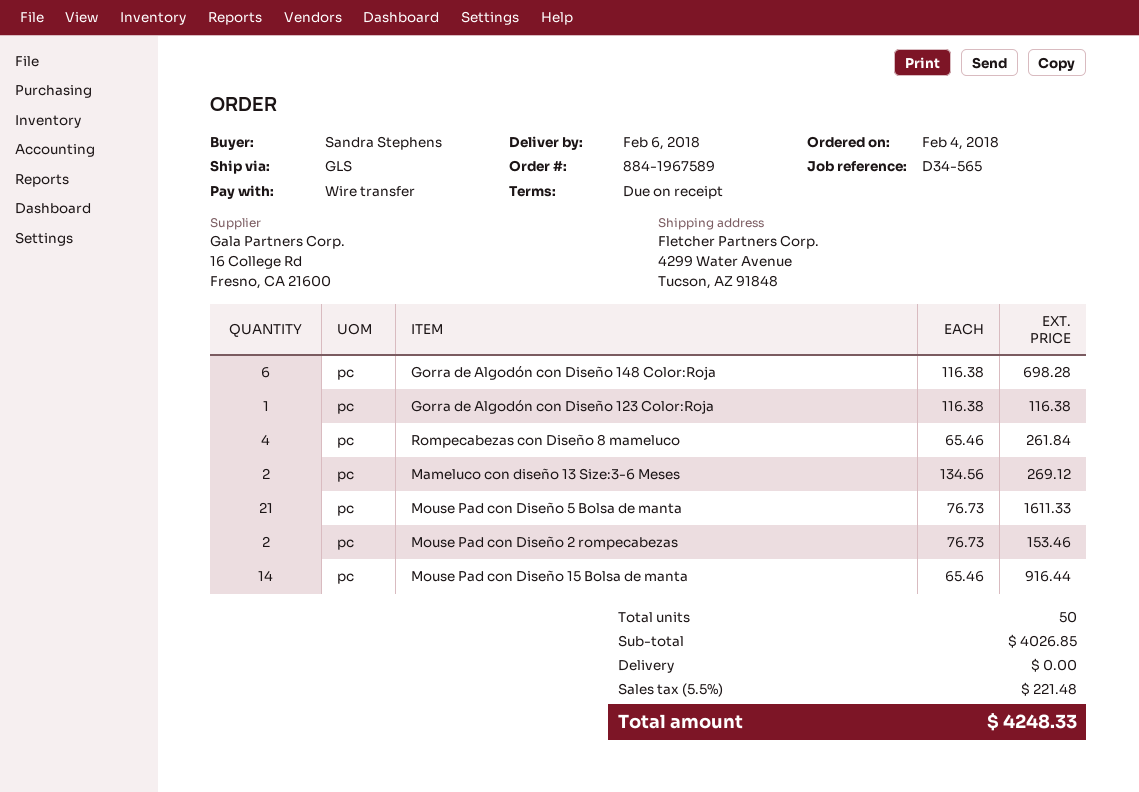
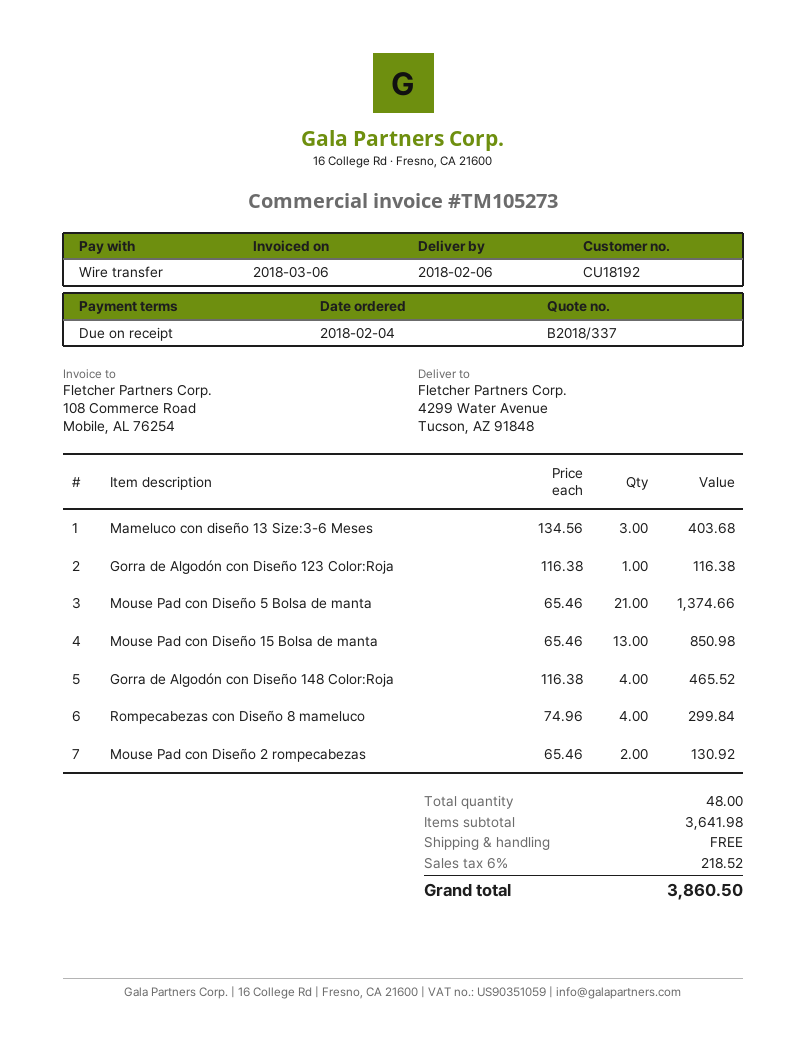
Gorra de Algodón con Diseño 148 Color:Roja: 6 x 116.38 = 698.28 -> 4 x 116.38 = 465.52
Rompecabezas con Diseño 8 mameluco: 4 x 65.46 = 261.84 -> 4 x 74.96 = 299.84
Mameluco con diseño 13 Size:3-6 Meses: 2 x 134.56 = 269.12 -> 3 x 134.56 = 403.68
Mouse Pad con Diseño 5 Bolsa de manta: 21 x 76.73 = 1611.33 -> 21 x 65.46 = 1374.66
Mouse Pad con Diseño 2 rompecabezas: 2 x 76.73 = 153.46 -> 2 x 65.46 = 130.92
Mouse Pad con Diseño 15 Bolsa de manta: 14 x 65.46 = 916.44 -> 13 x 65.46 = 850.98
total quantity: 50 -> 48
subtotal: 4026.85 -> 3641.98
tax: 5.5% = 221.48 -> 6% = 218.52
total: 4248.33 -> 3860.50

